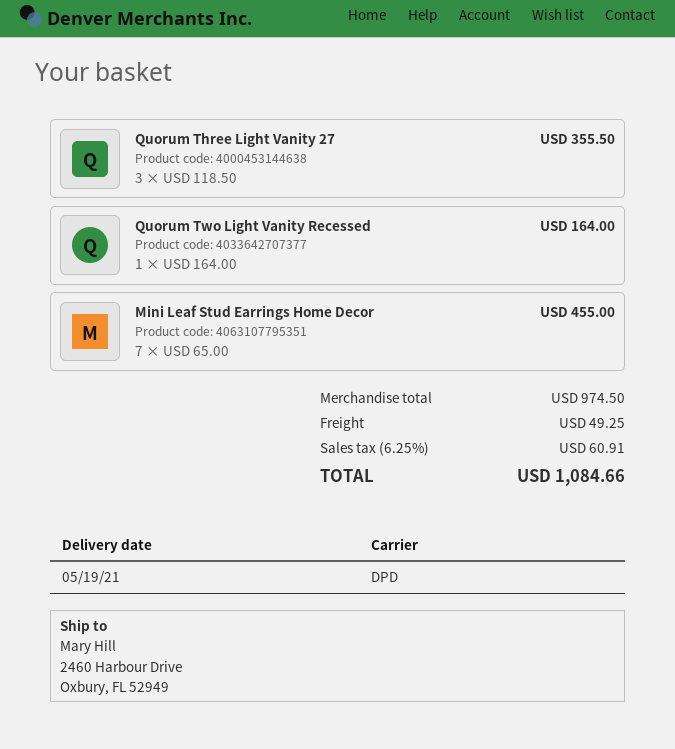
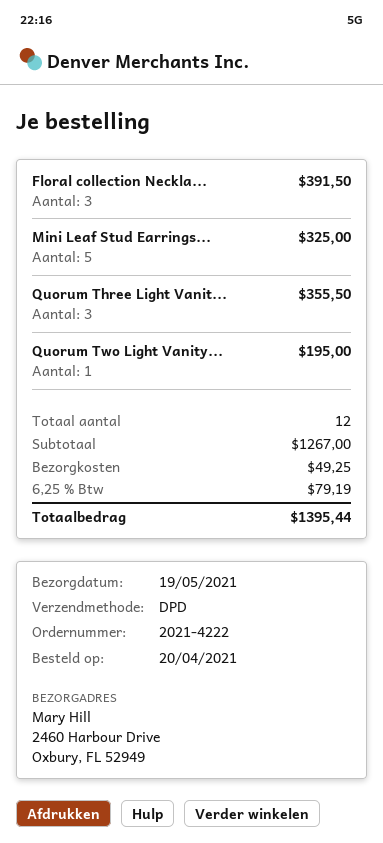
Quorum Two Light Vanity Recessed: 1 for 164.00 -> 1 for 195.00
Mini Leaf Stud Earrings Home Decor: 7 for 455.00 -> 5 for 325.00
Floral collection Neckla...: none -> 3 for 391.50
subtotal: 974.50 -> 1267.00
tax: 6.25% = 60.91 -> 6.25% = 79.19
total: 1084.66 -> 1395.44

